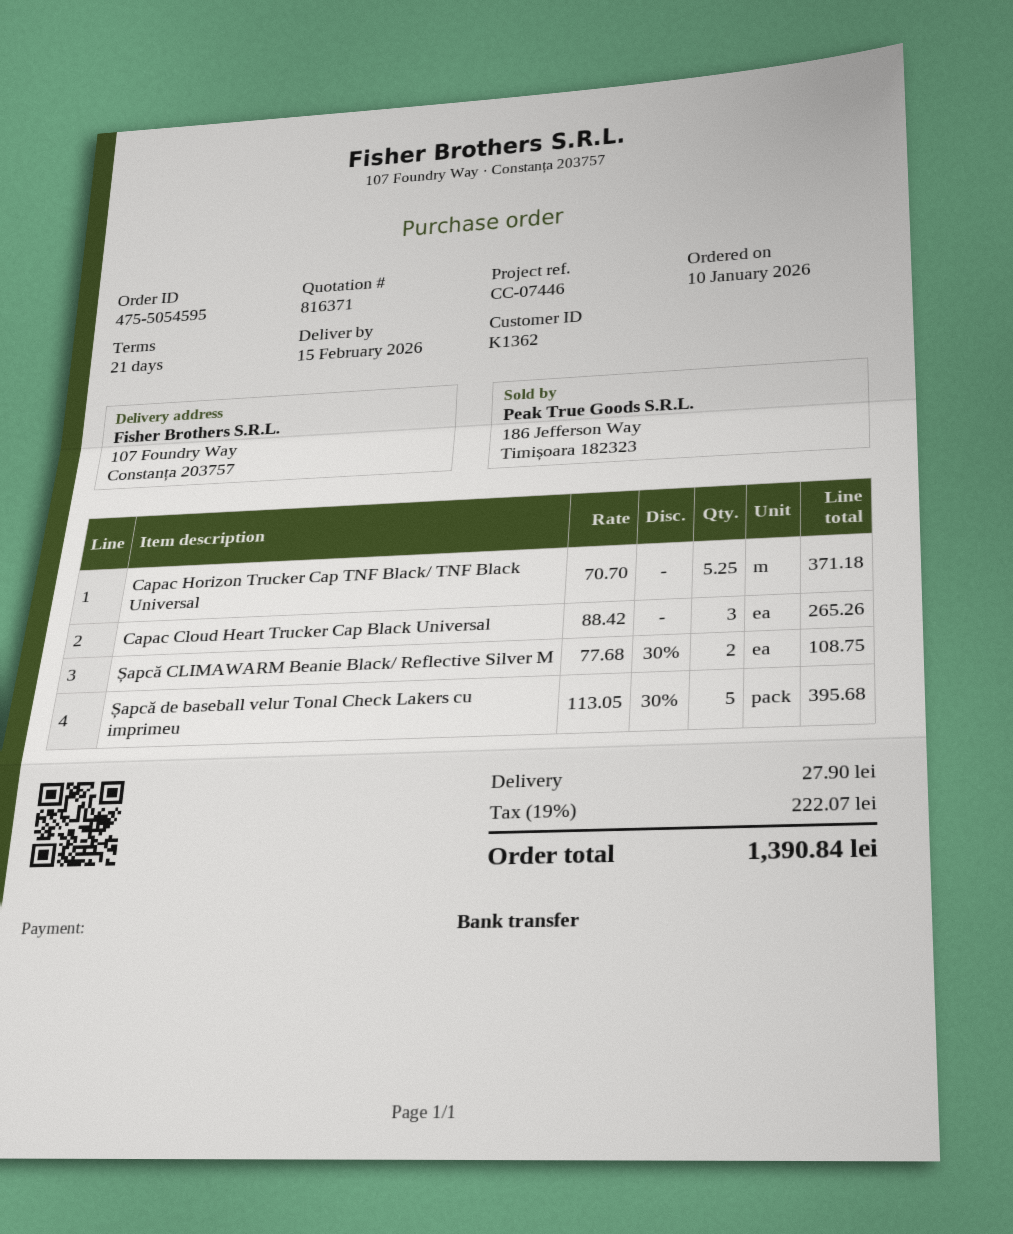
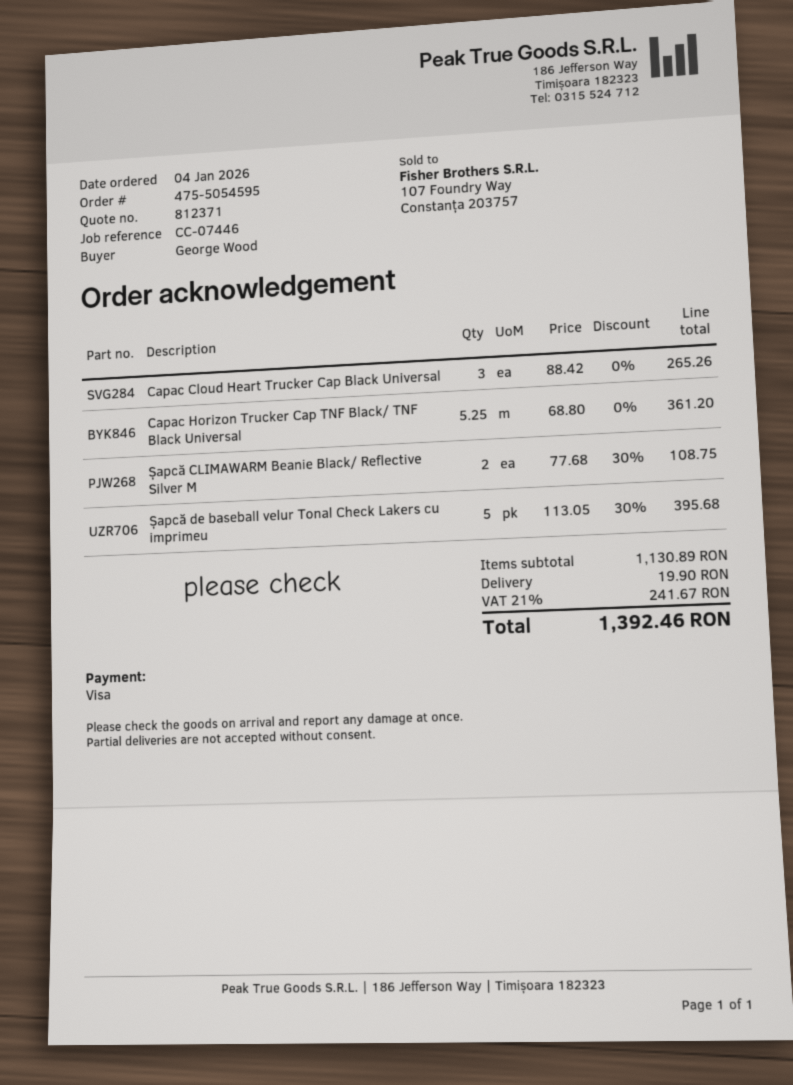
quote number: 816371 -> 812371
order date: 2026-01-10 -> 2026-01-04
payment method: bank transfer -> Visa
Capac Horizon Trucker Cap TNF Black/ TNF Black Universal: 5.25 x 70.70 = 371.18 -> 5.25 x 68.80 = 361.20
shipping: 27.90 -> 19.90
tax: 19% = 222.07 -> 21% = 241.67
total: 1390.84 -> 1392.46

